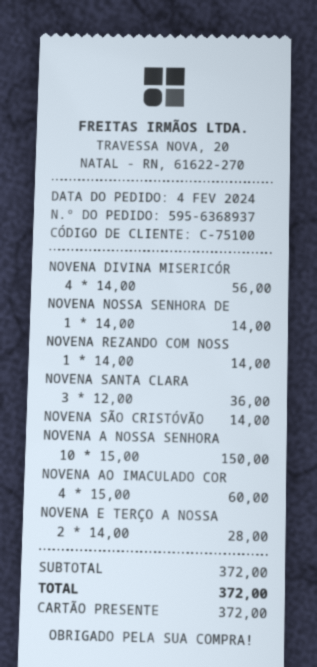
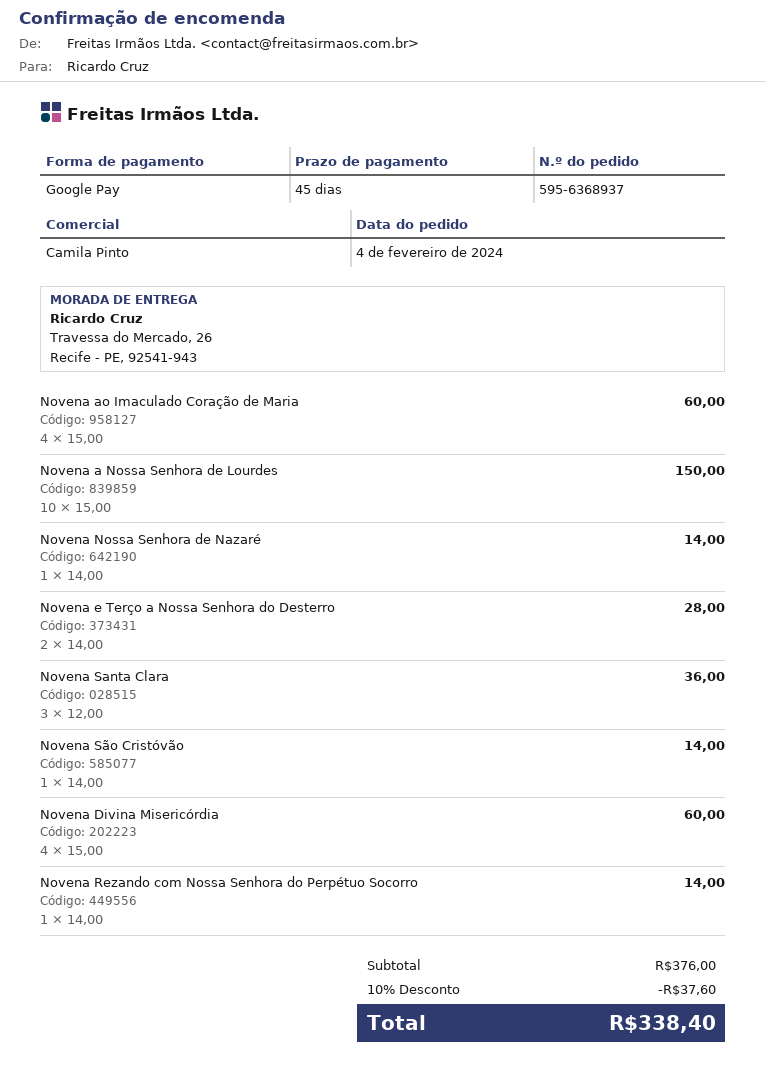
payment method: gift card -> Google Pay
NOVENA DIVINA MISERICÓR: 4 x 14.00 = 56.00 -> 4 x 15.00 = 60.00
subtotal: 372.00 -> 376.00
discount: none -> 10% = 37.60
total: 372.00 -> 338.40

